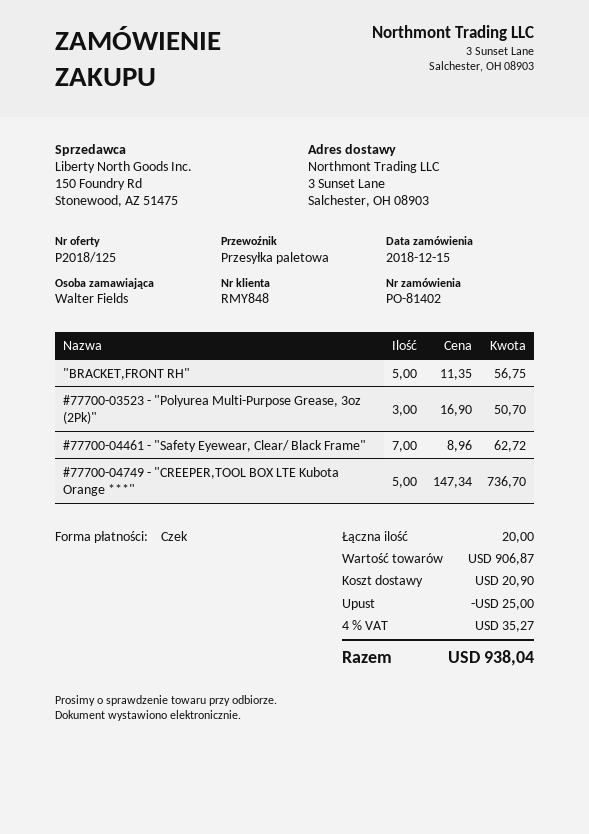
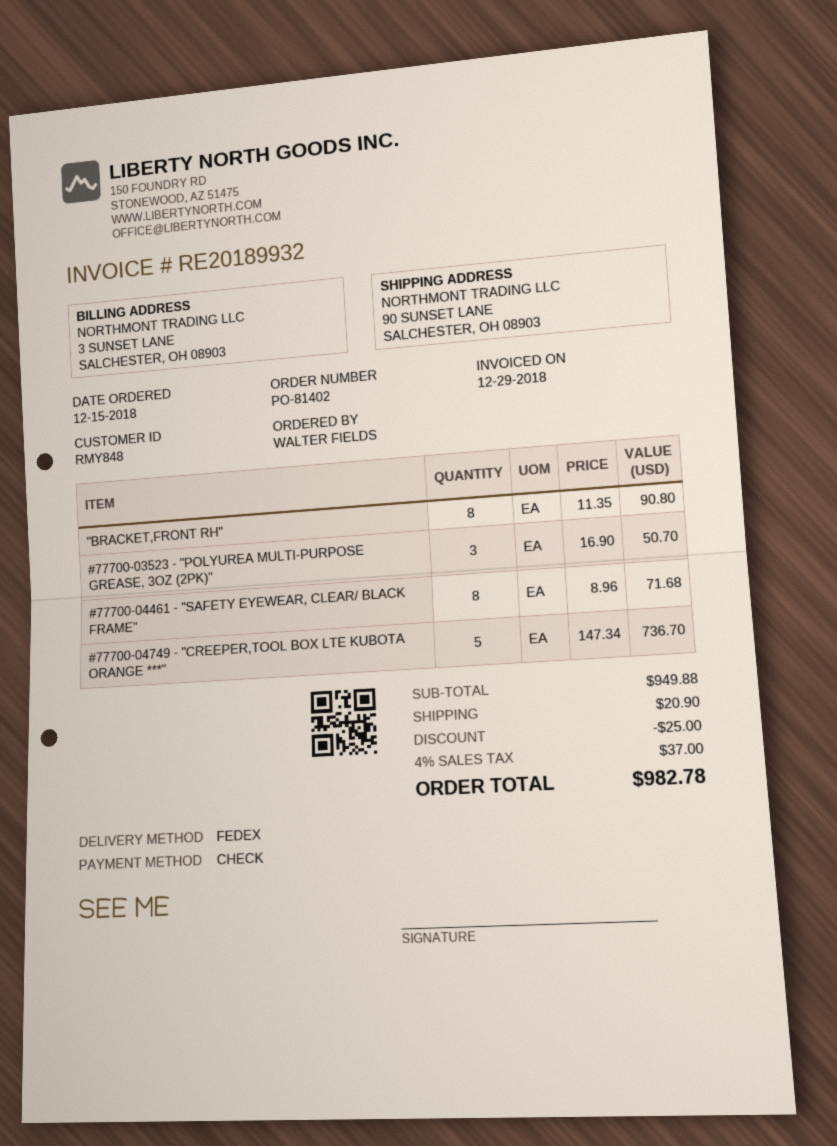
shipping method: pallet freight -> FedEx
ship to: 3 Sunset Lane, Salchester, OH 08903 -> 90 SUNSET LANE, SALCHESTER, OH 08903
"BRACKET,FRONT RH": 5 x 11.35 = 56.75 -> 8 x 11.35 = 90.80
#77700-04461 - "Safety Eyewear, Clear/ Black Frame": 7 x 8.96 = 62.72 -> 8 x 8.96 = 71.68
subtotal: 906.87 -> 949.88
tax: 4% = 35.27 -> 4% = 37.00
total: 938.04 -> 982.78

